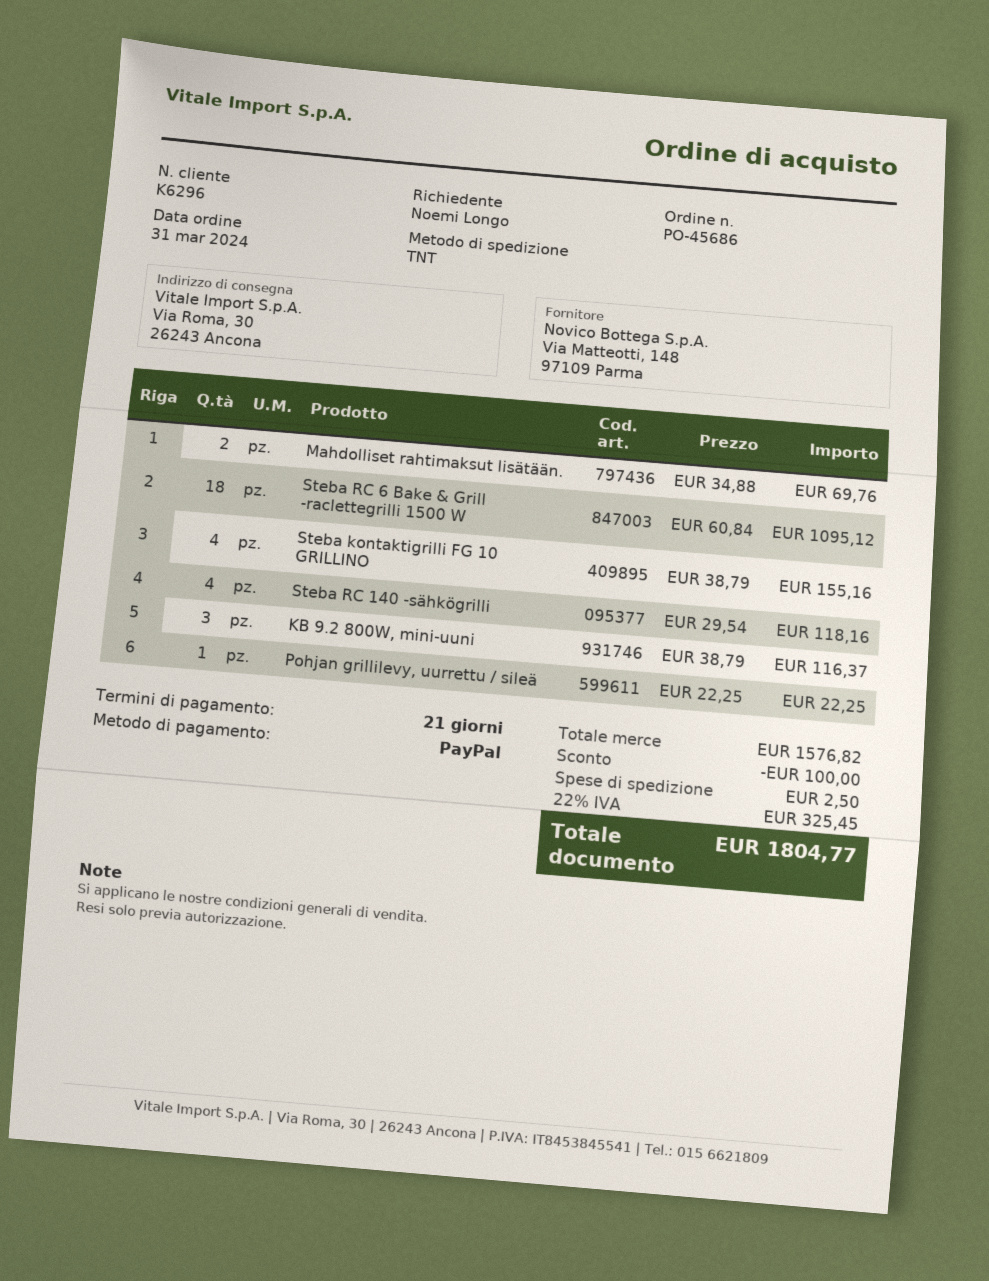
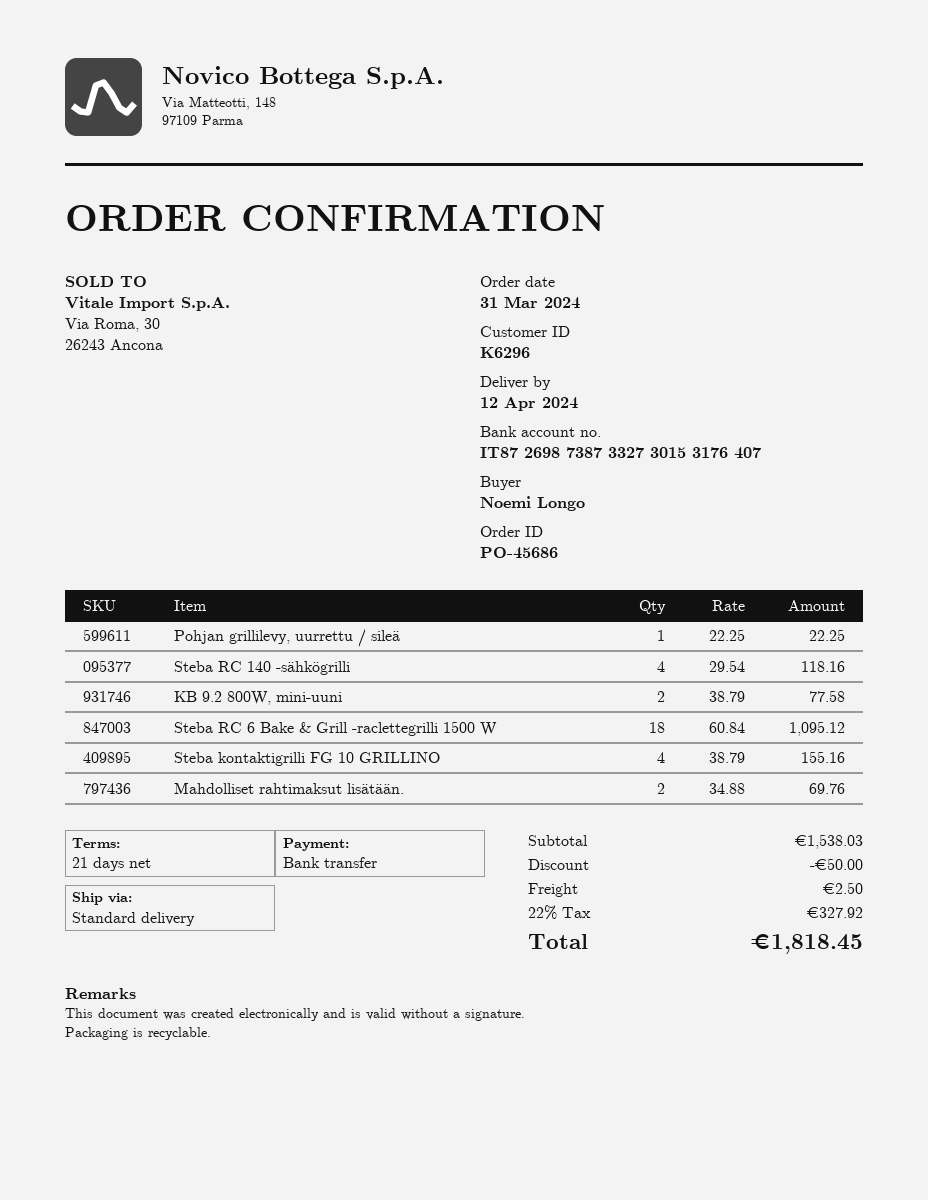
payment method: PayPal -> bank transfer
shipping method: TNT -> standard
KB 9.2 800W, mini-uuni: 3 x 38.79 = 116.37 -> 2 x 38.79 = 77.58
subtotal: 1576.82 -> 1538.03
discount: 100.00 -> 50.00
tax: 22% = 325.45 -> 22% = 327.92
total: 1804.77 -> 1818.45

